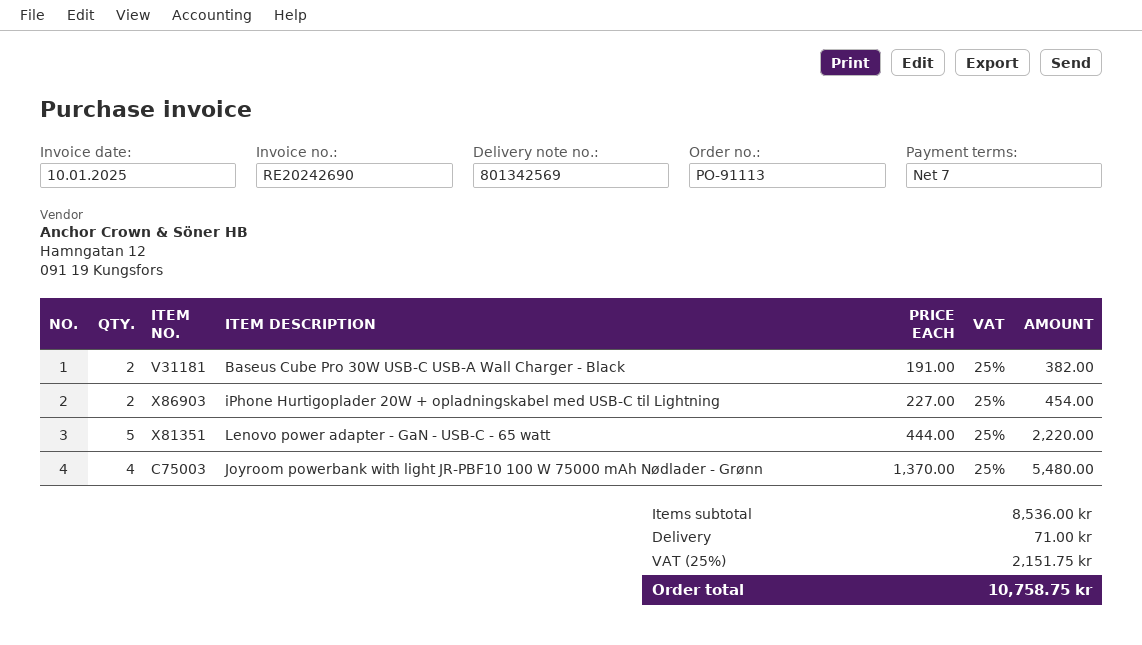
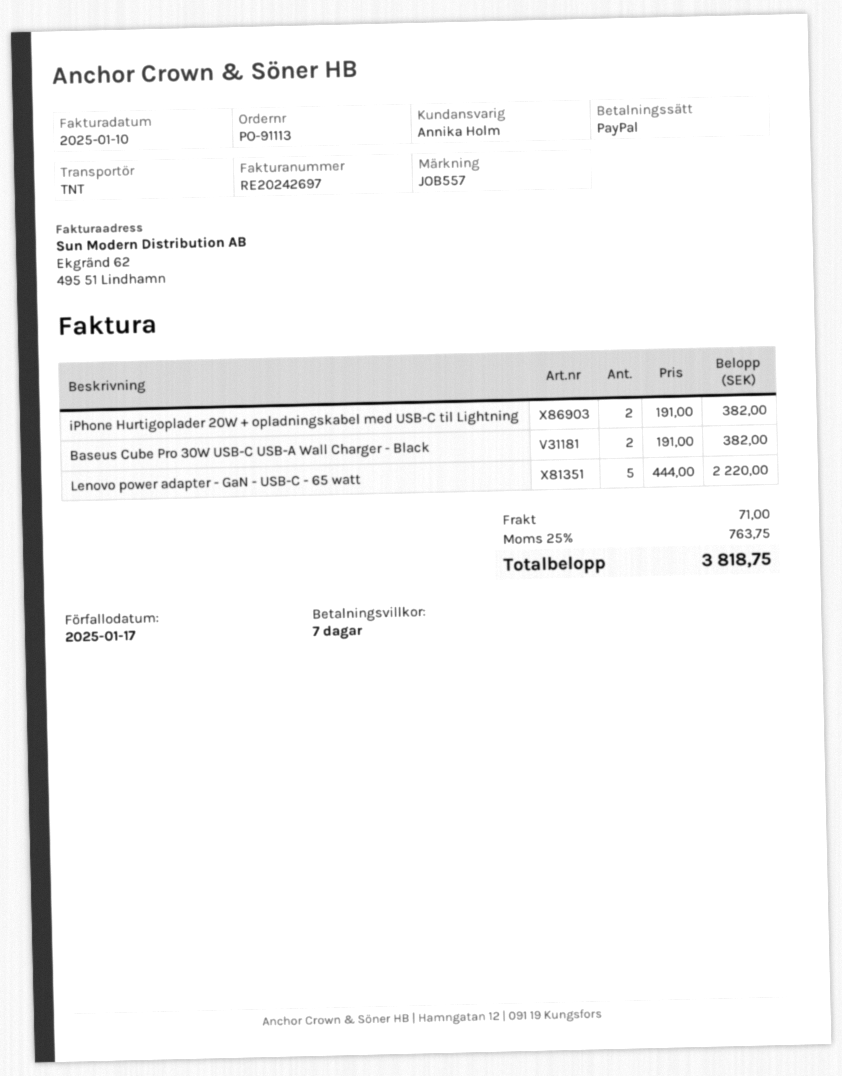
invoice number: RE20242690 -> RE20242697
iPhone Hurtigoplader 20W + opladningskabel med USB-C til Lightning: 2 x 227.00 = 454.00 -> 2 x 191.00 = 382.00
Joyroom powerbank with light JR-PBF10 100 W 75000 mAh Nødlader - Grønn: 4 x 1370.00 = 5480.00 -> none
tax: 25% = 2151.75 -> 25% = 763.75
total: 10758.75 -> 3818.75

